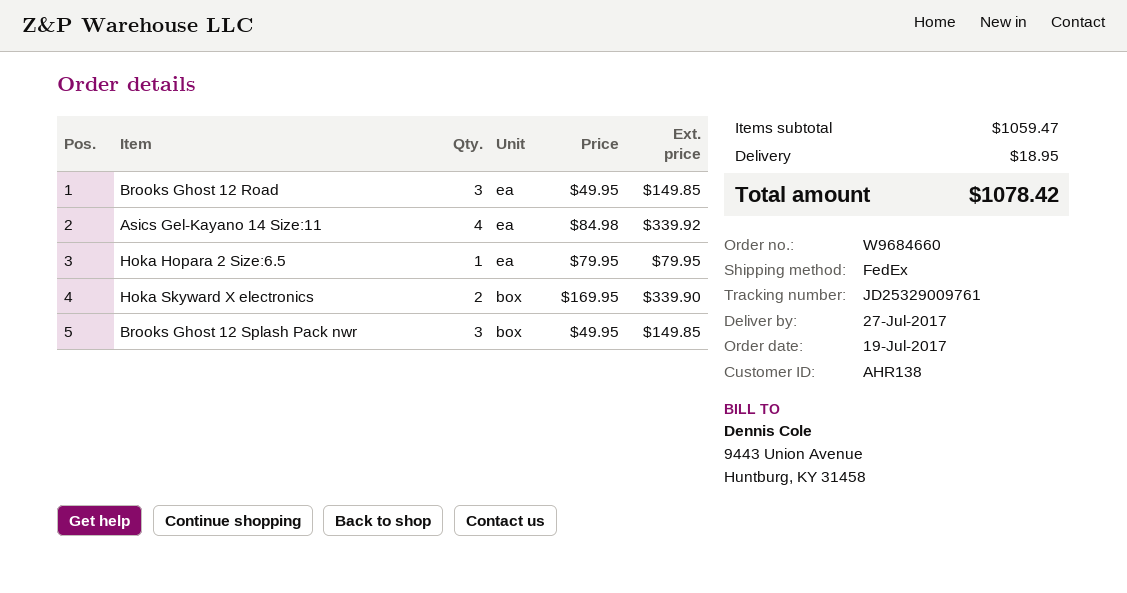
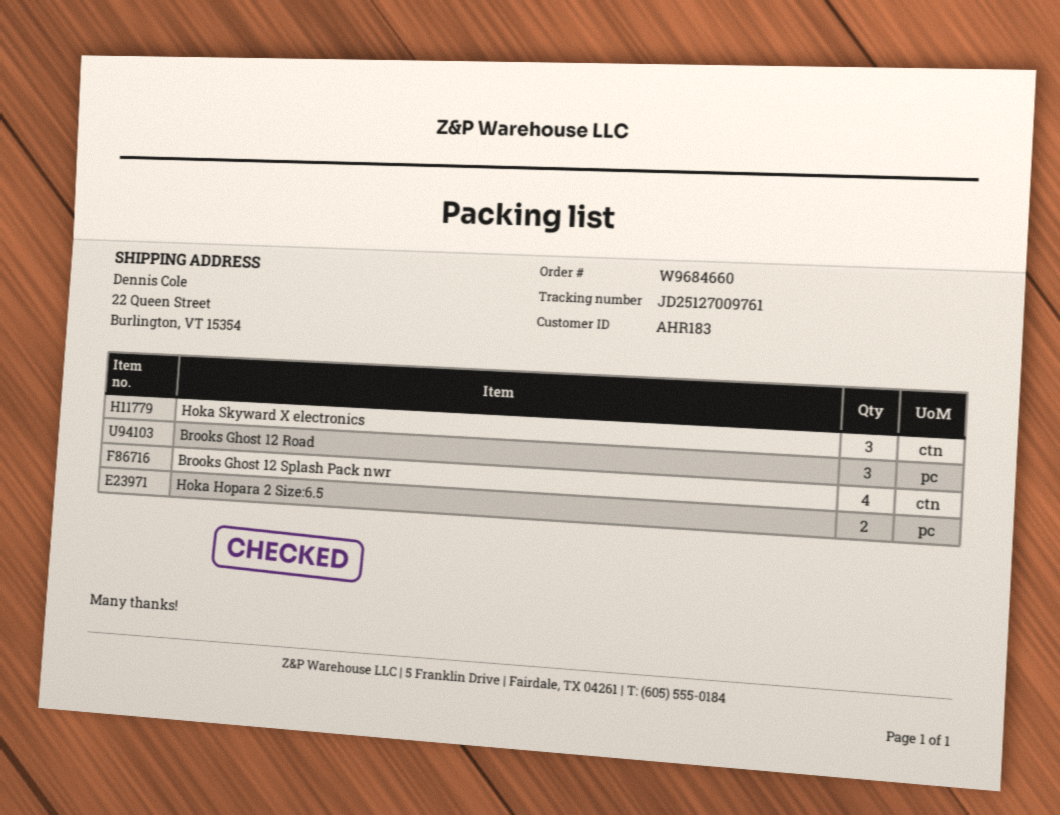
customer number: AHR138 -> AHR183
tracking number: JD25329009761 -> JD25127009761
Asics Gel-Kayano 14 Size:11: 4 -> none
Hoka Hopara 2 Size:6.5: 1 -> 2
Hoka Skyward X electronics: 2 -> 3
Brooks Ghost 12 Splash Pack nwr: 3 -> 4

